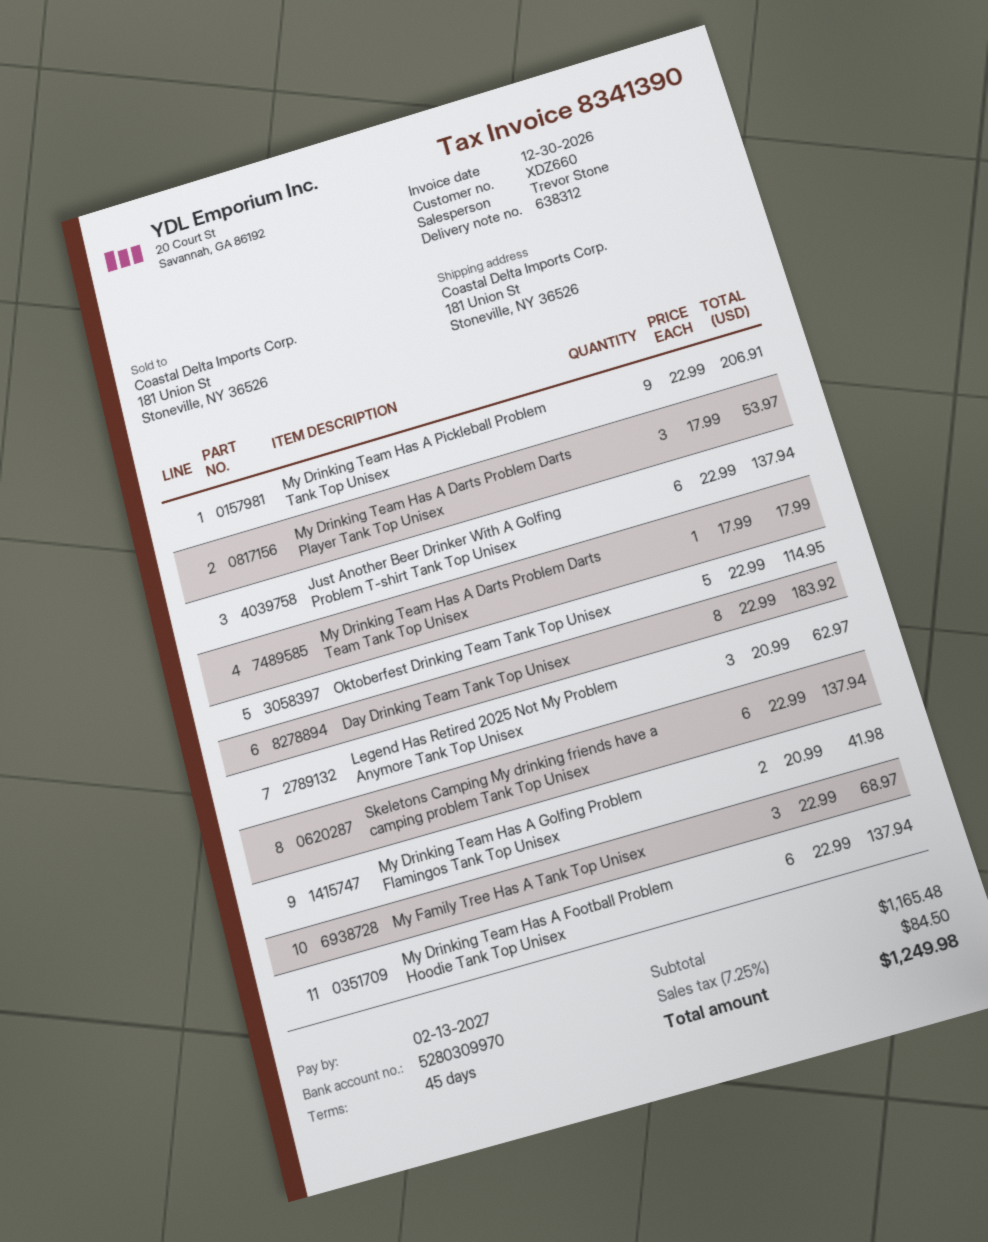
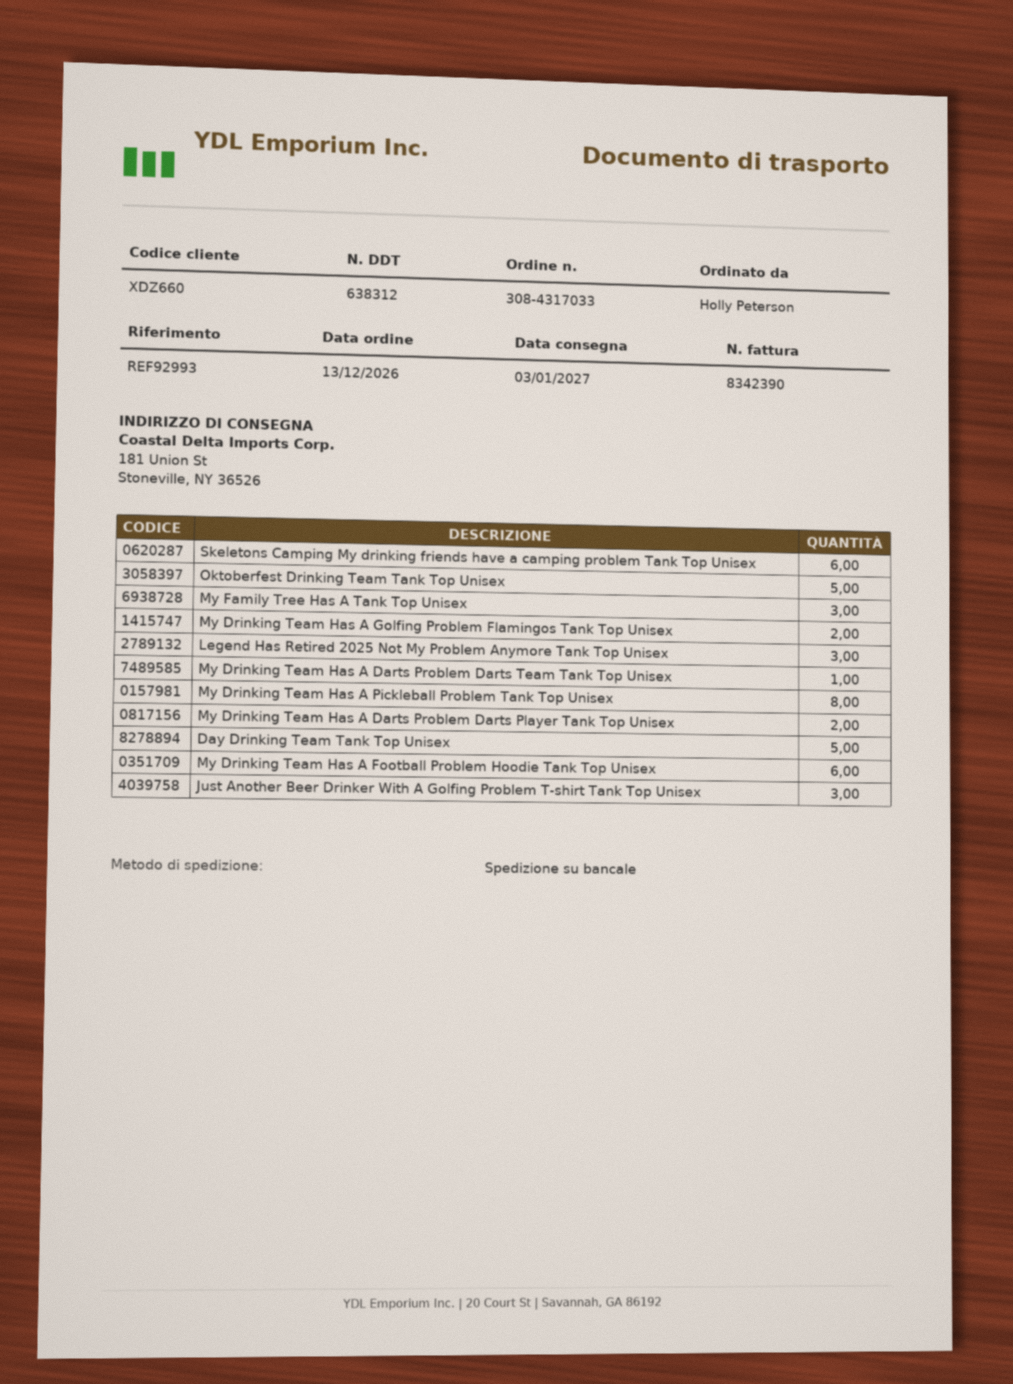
invoice number: 8341390 -> 8342390
My Drinking Team Has A Pickleball Problem Tank Top Unisex: 9 -> 8
My Drinking Team Has A Darts Problem Darts Player Tank Top Unisex: 3 -> 2
Just Another Beer Drinker With A Golfing Problem T-shirt Tank Top Unisex: 6 -> 3
Day Drinking Team Tank Top Unisex: 8 -> 5

